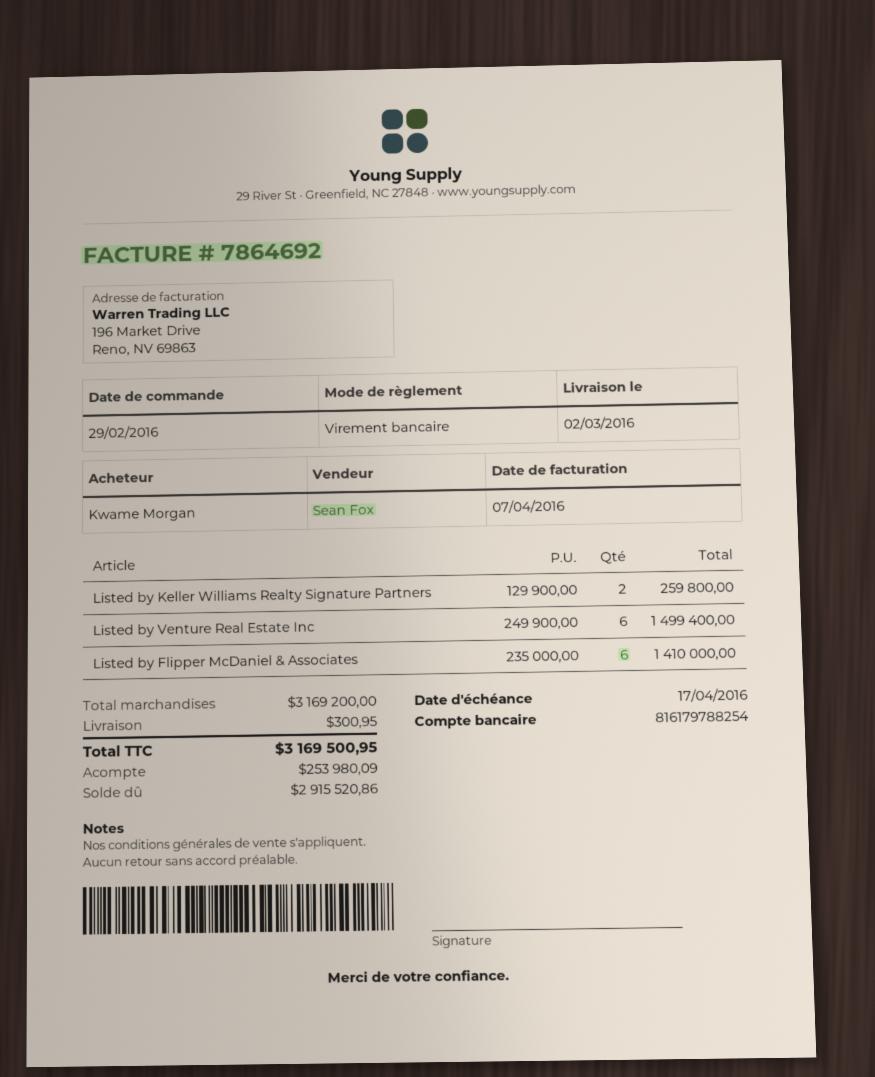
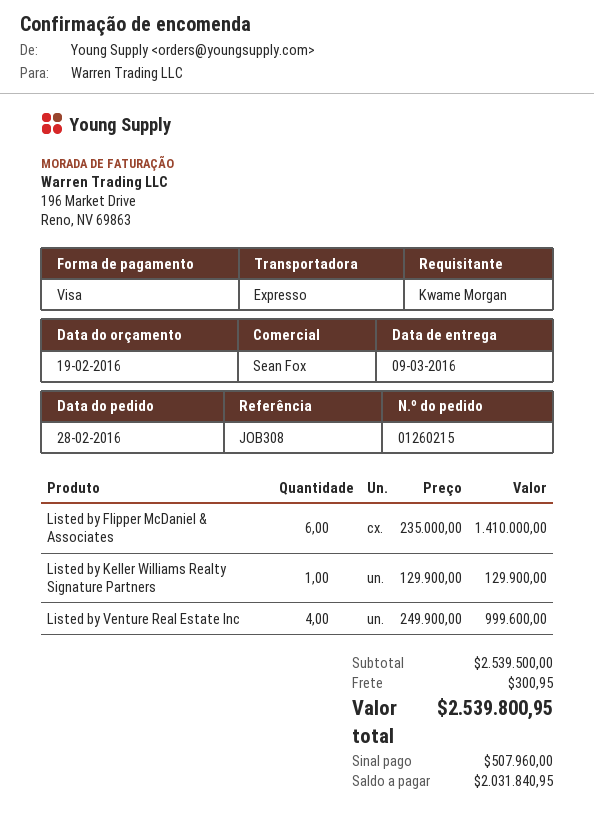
order date: 2016-02-29 -> 2016-02-28
delivery date: 2016-03-02 -> 2016-03-09
payment method: bank transfer -> Visa
Listed by Keller Williams Realty Signature Partners: 2 x 129900.00 = 259800.00 -> 1 x 129900.00 = 129900.00
Listed by Venture Real Estate Inc: 6 x 249900.00 = 1499400.00 -> 4 x 249900.00 = 999600.00
subtotal: 3169200.00 -> 2539500.00
total: 3169500.95 -> 2539800.95
deposit: 253980.09 -> 507960.00
balance: 2915520.86 -> 2031840.95

